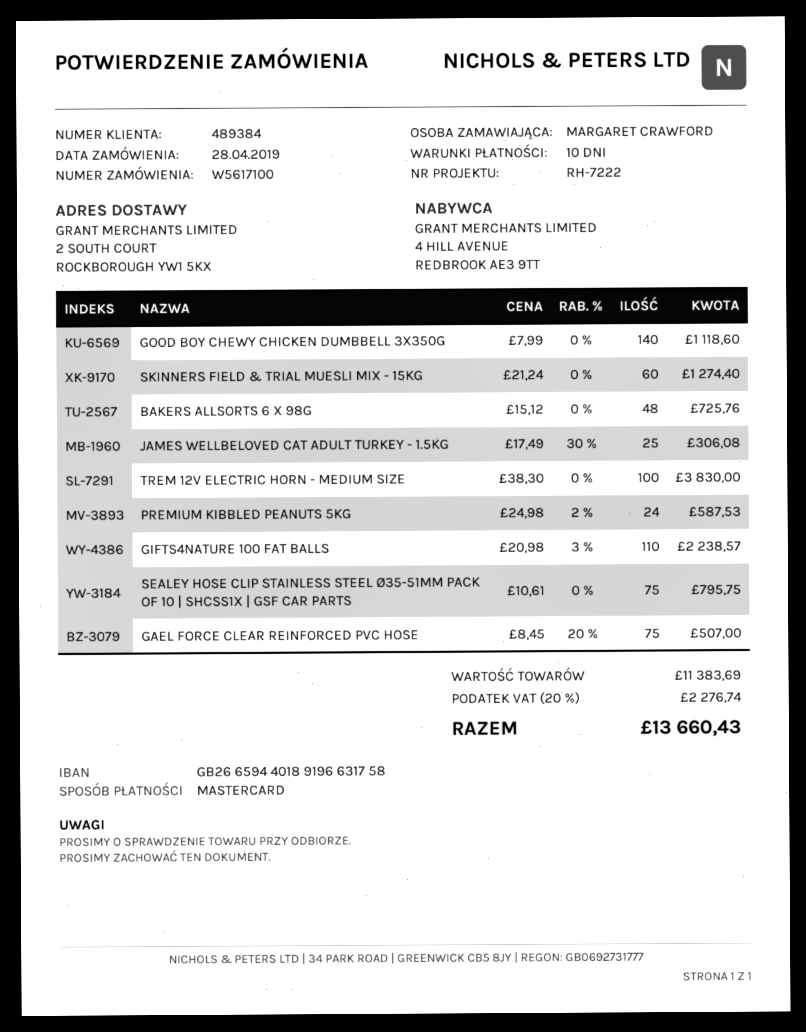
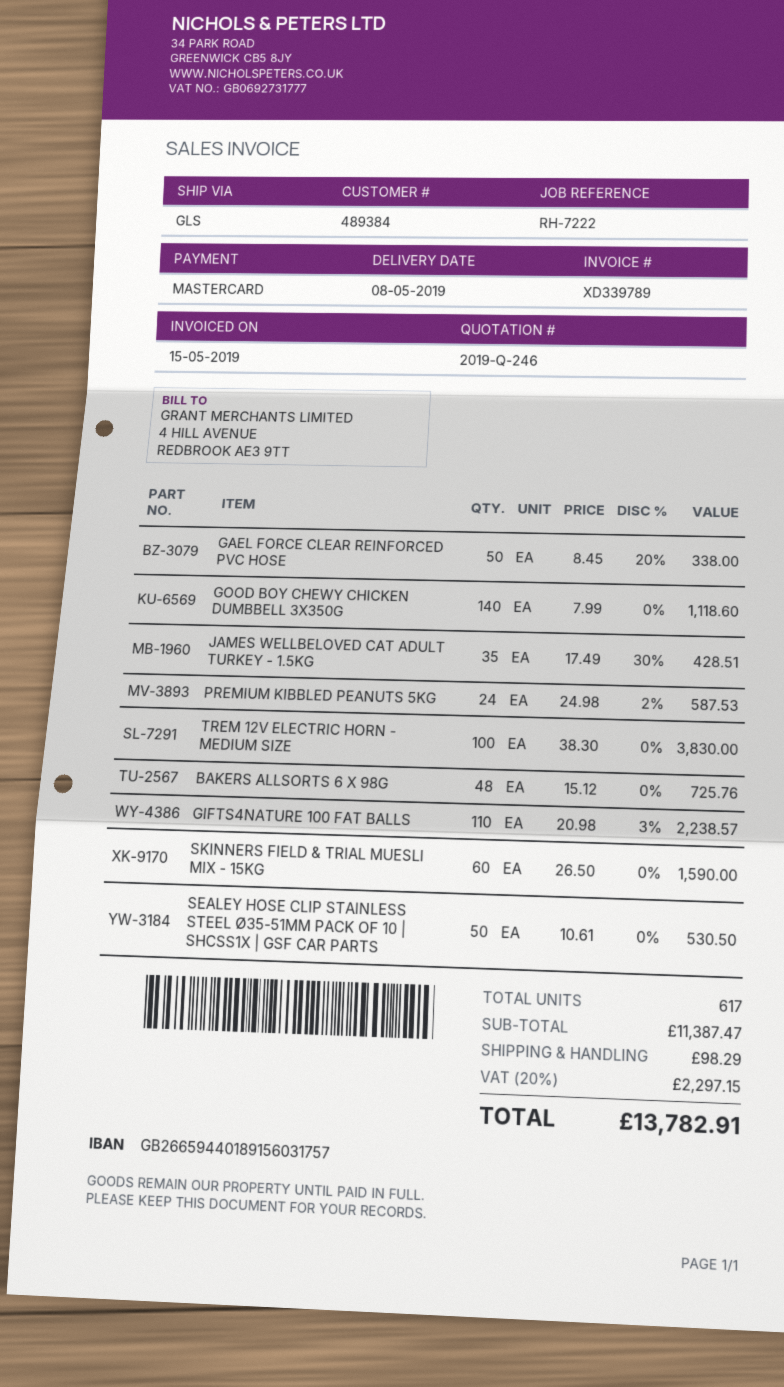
bank account: GB26659440189196631758 -> GB26659440189156031757
SKINNERS FIELD & TRIAL MUESLI MIX - 15KG: 60 x 21.24 = 1274.40 -> 60 x 26.50 = 1590.00
JAMES WELLBELOVED CAT ADULT TURKEY - 1.5KG: 25 x 17.49 - 30% = 306.08 -> 35 x 17.49 - 30% = 428.51
SEALEY HOSE CLIP STAINLESS STEEL Ø35-51MM PACK OF 10 | SHCSS1X | GSF CAR PARTS: 75 x 10.61 = 795.75 -> 50 x 10.61 = 530.50
GAEL FORCE CLEAR REINFORCED PVC HOSE: 75 x 8.45 - 20% = 507.00 -> 50 x 8.45 - 20% = 338.00
subtotal: 11383.69 -> 11387.47
shipping: none -> 98.29
tax: 20% = 2276.74 -> 20% = 2297.15
total: 13660.43 -> 13782.91

